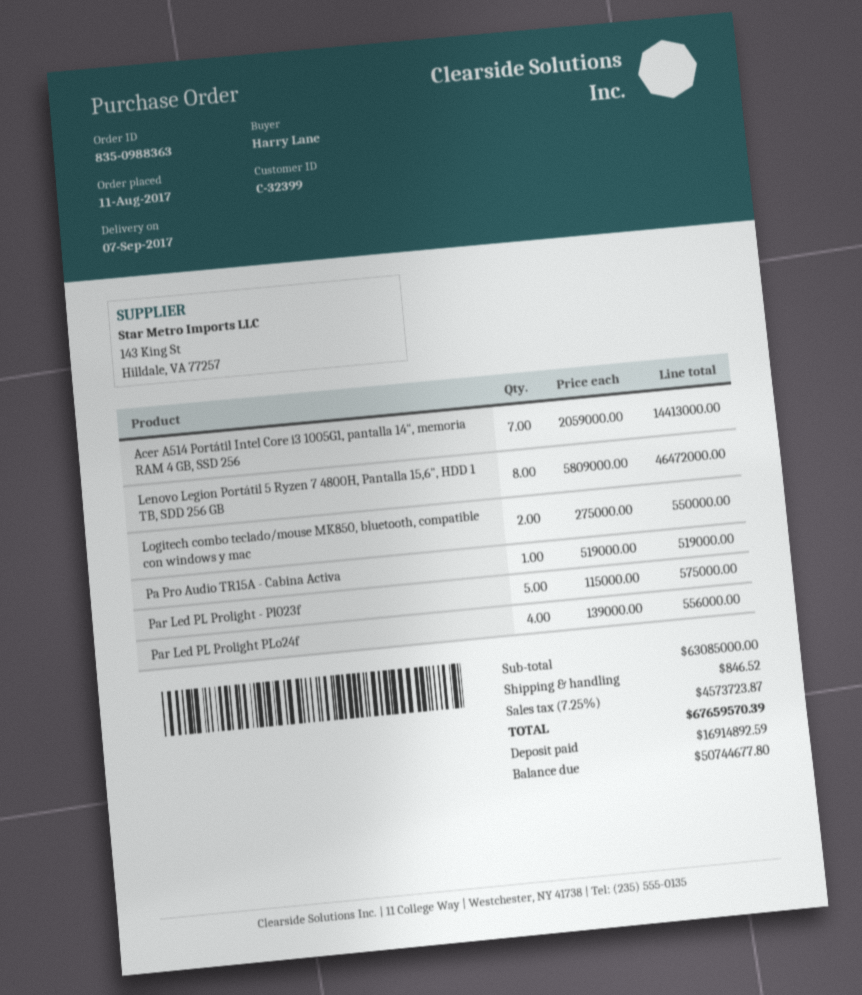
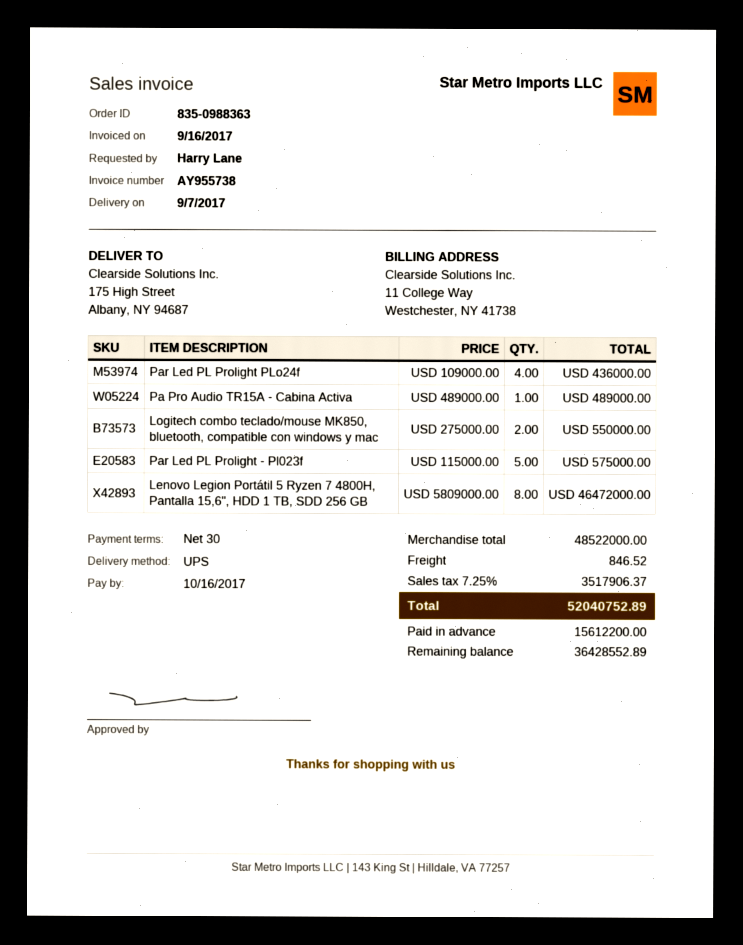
Acer A514 Portátil Intel Core i3 1005G1, pantalla 14", memoria RAM 4 GB, SSD 256: 7 x 2059000.00 = 14413000.00 -> none
Pa Pro Audio TR15A - Cabina Activa: 1 x 519000.00 = 519000.00 -> 1 x 489000.00 = 489000.00
Par Led PL Prolight PLo24f: 4 x 139000.00 = 556000.00 -> 4 x 109000.00 = 436000.00
subtotal: 63085000.00 -> 48522000.00
tax: 7.25% = 4573723.87 -> 7.25% = 3517906.37
total: 67659570.39 -> 52040752.89
deposit: 16914892.59 -> 15612200.00
balance: 50744677.80 -> 36428552.89

